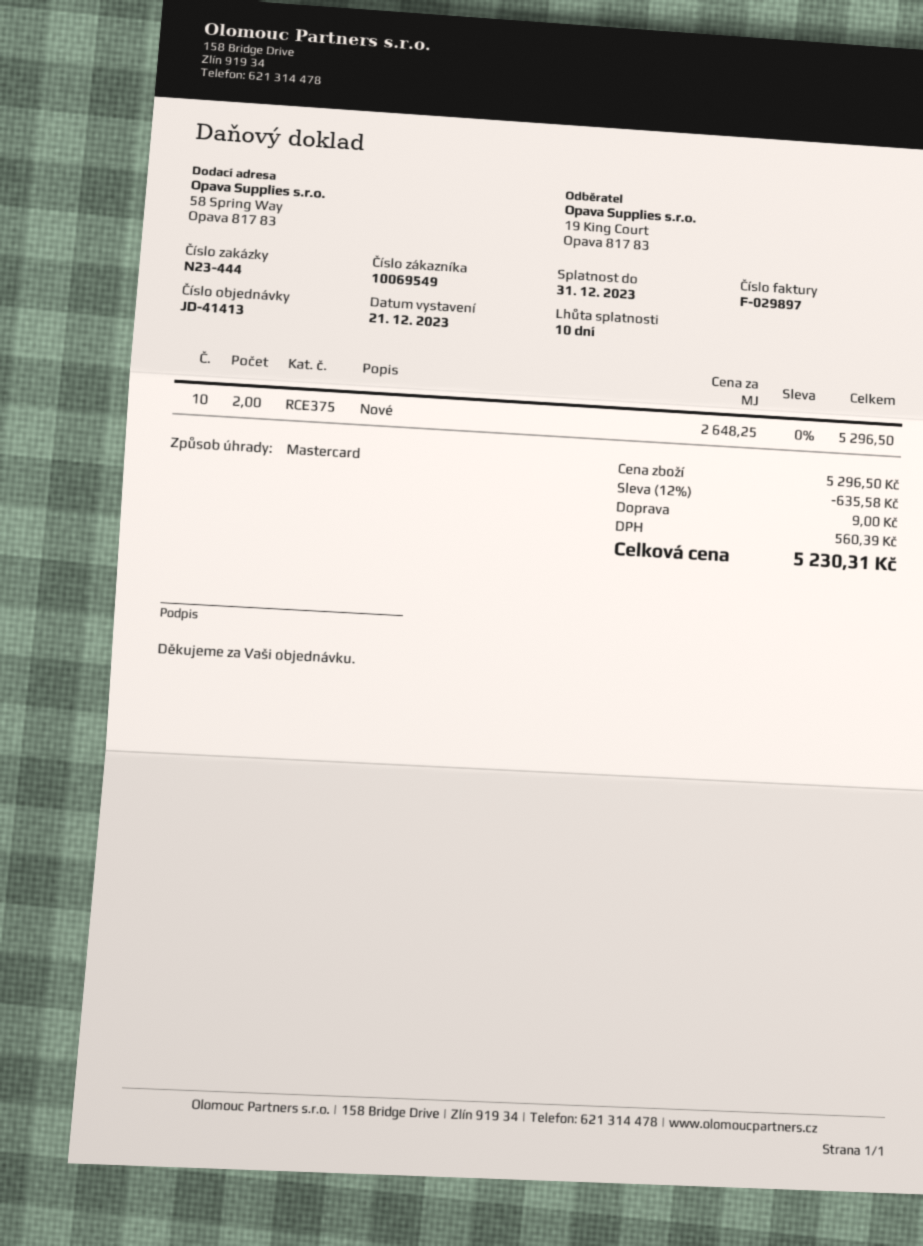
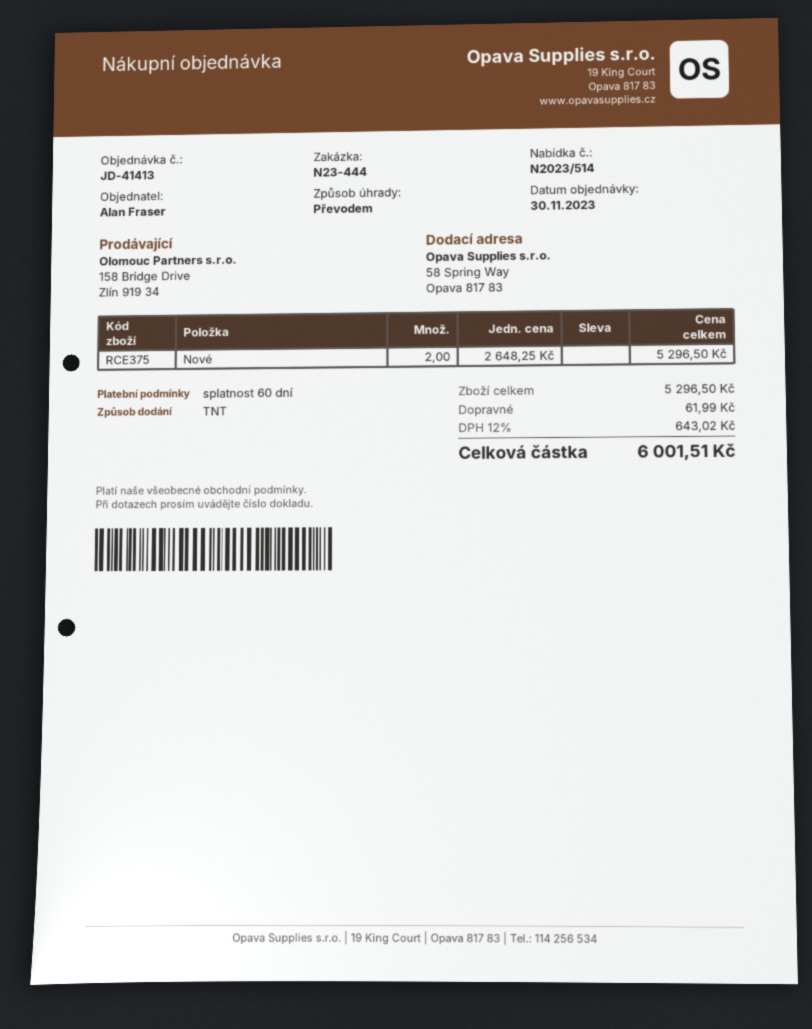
payment terms: 10 days -> 60 days
payment method: Mastercard -> bank transfer
discount: 12% = 635.58 -> none
shipping: 9.00 -> 61.99
tax: 560.39 -> 643.02
total: 5230.31 -> 6001.51

